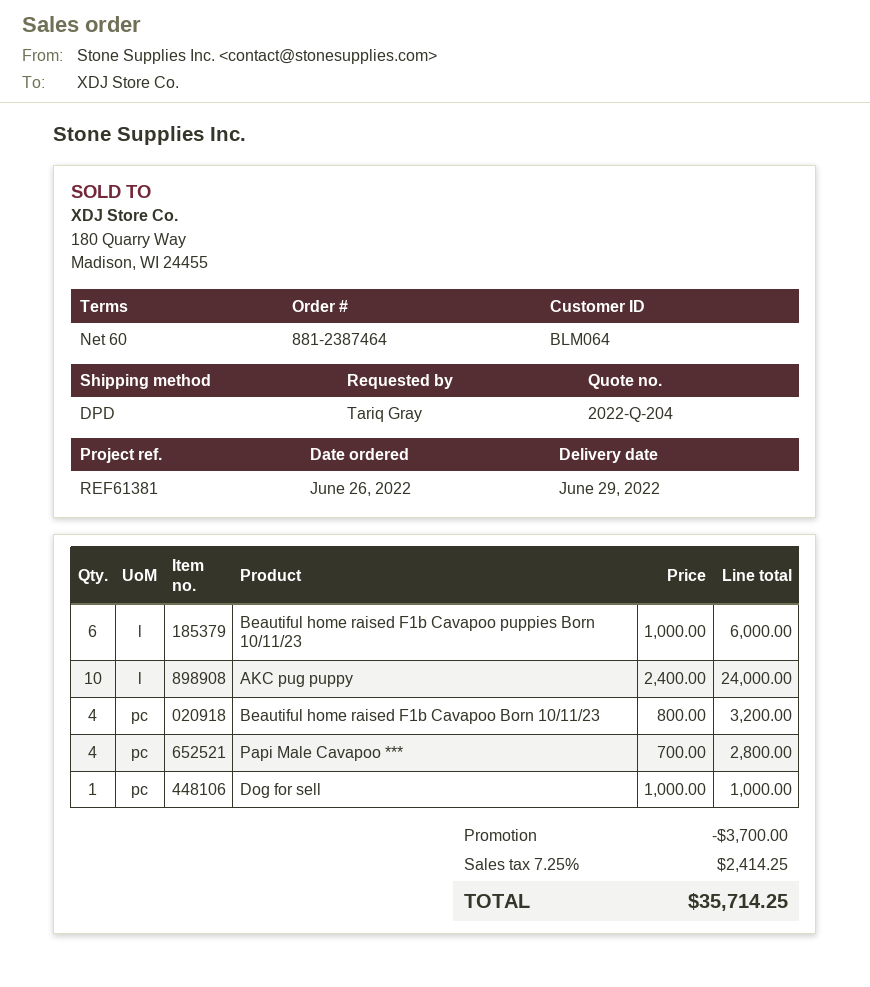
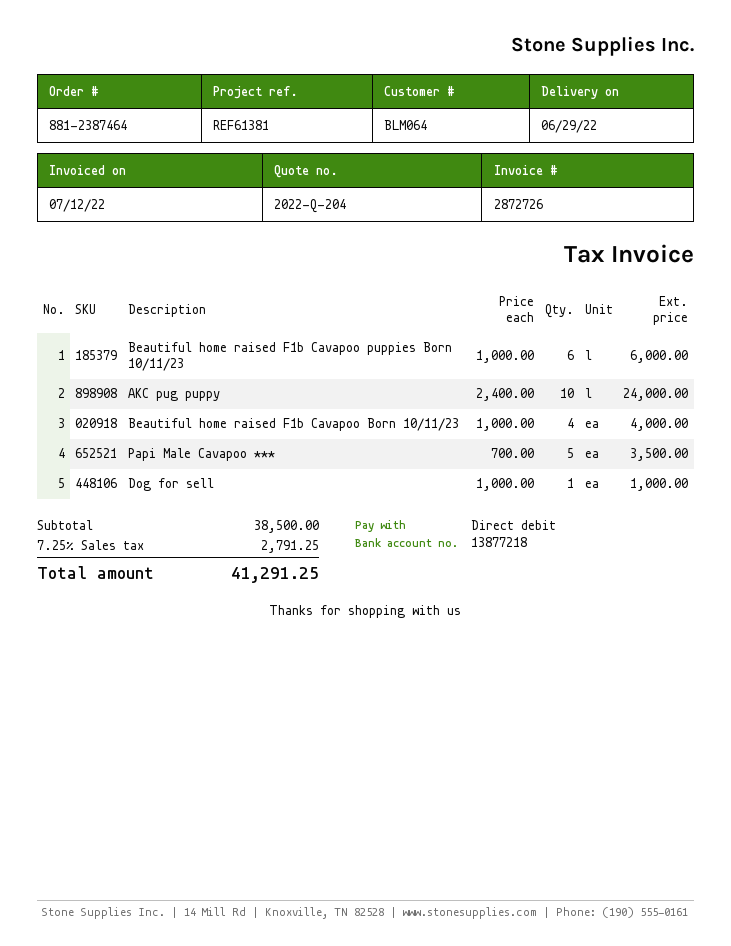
Beautiful home raised F1b Cavapoo Born 10/11/23: 4 x 800.00 = 3200.00 -> 4 x 1000.00 = 4000.00
Papi Male Cavapoo ***: 4 x 700.00 = 2800.00 -> 5 x 700.00 = 3500.00
discount: 3700.00 -> none
tax: 7.25% = 2414.25 -> 7.25% = 2791.25
total: 35714.25 -> 41291.25

